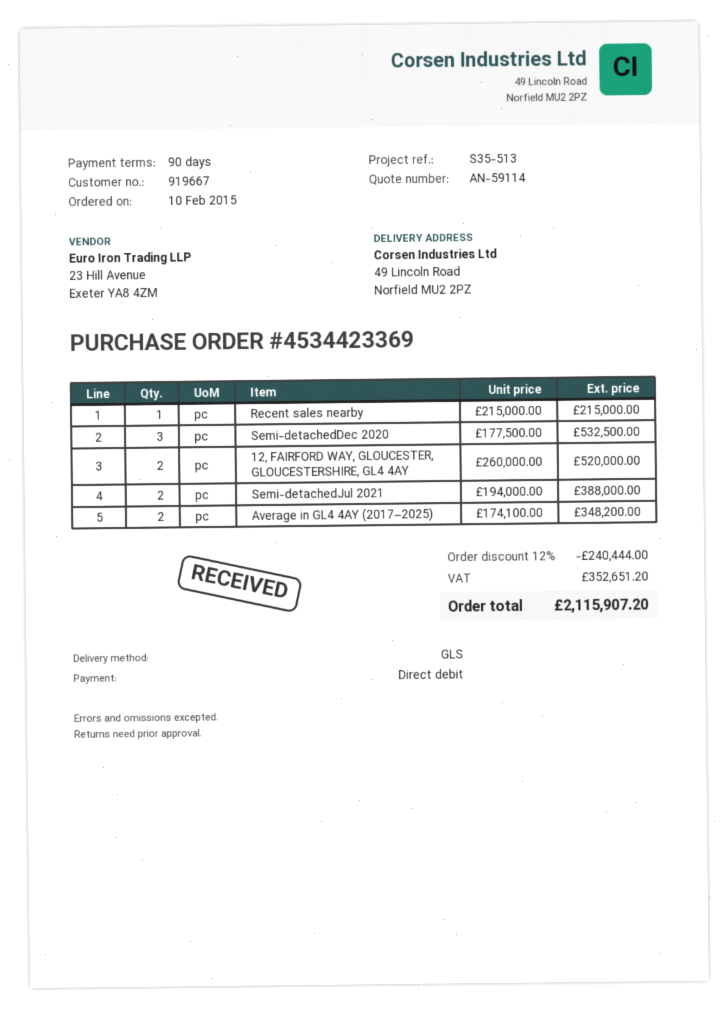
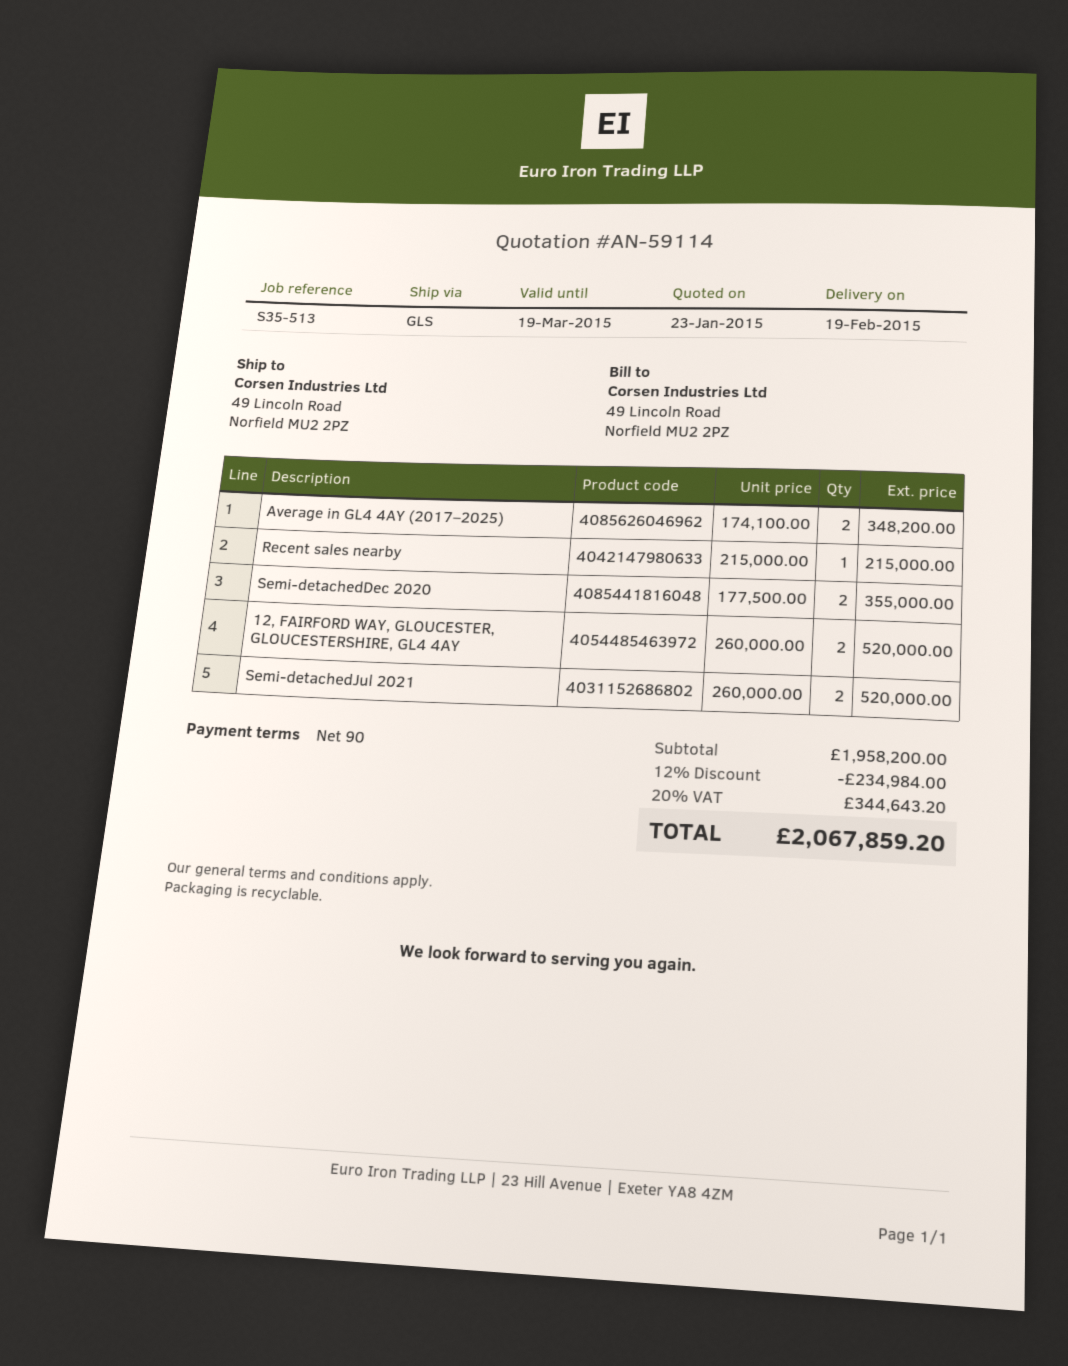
Semi-detachedDec 2020: 3 x 177500.00 = 532500.00 -> 2 x 177500.00 = 355000.00
Semi-detachedJul 2021: 2 x 194000.00 = 388000.00 -> 2 x 260000.00 = 520000.00
discount: 12% = 240444.00 -> 12% = 234984.00
tax: 352651.20 -> 344643.20
total: 2115907.20 -> 2067859.20

